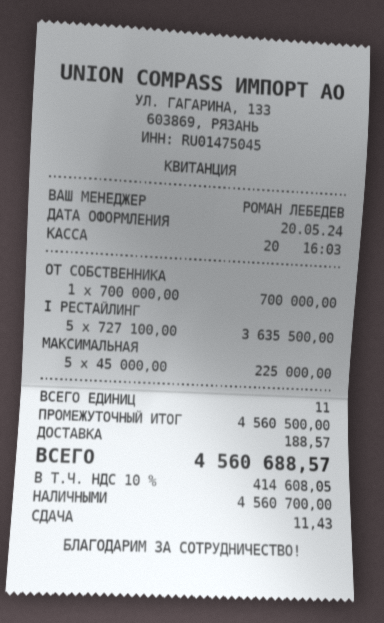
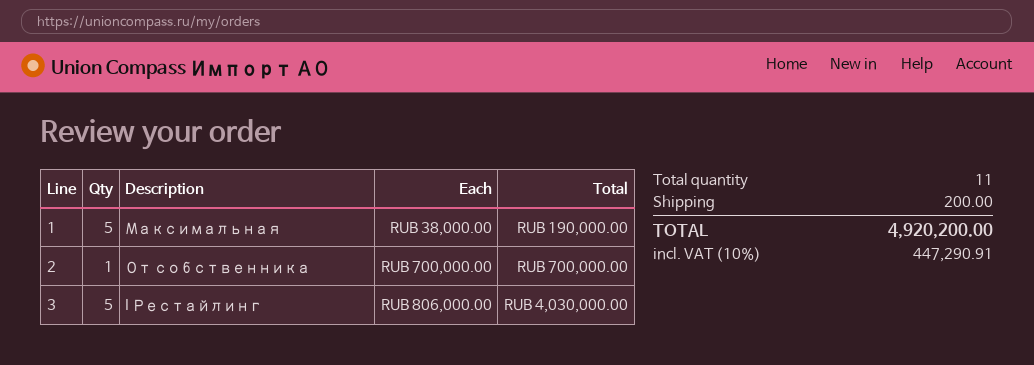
I РЕСТАЙЛИНГ: 5 x 727100.00 = 3635500.00 -> 5 x 806000.00 = 4030000.00
МАКСИМАЛЬНАЯ: 5 x 45000.00 = 225000.00 -> 5 x 38000.00 = 190000.00
shipping: 188.57 -> 200.00
tax: 10% = 414608.05 -> 10% = 447290.91
total: 4560688.57 -> 4920200.00

